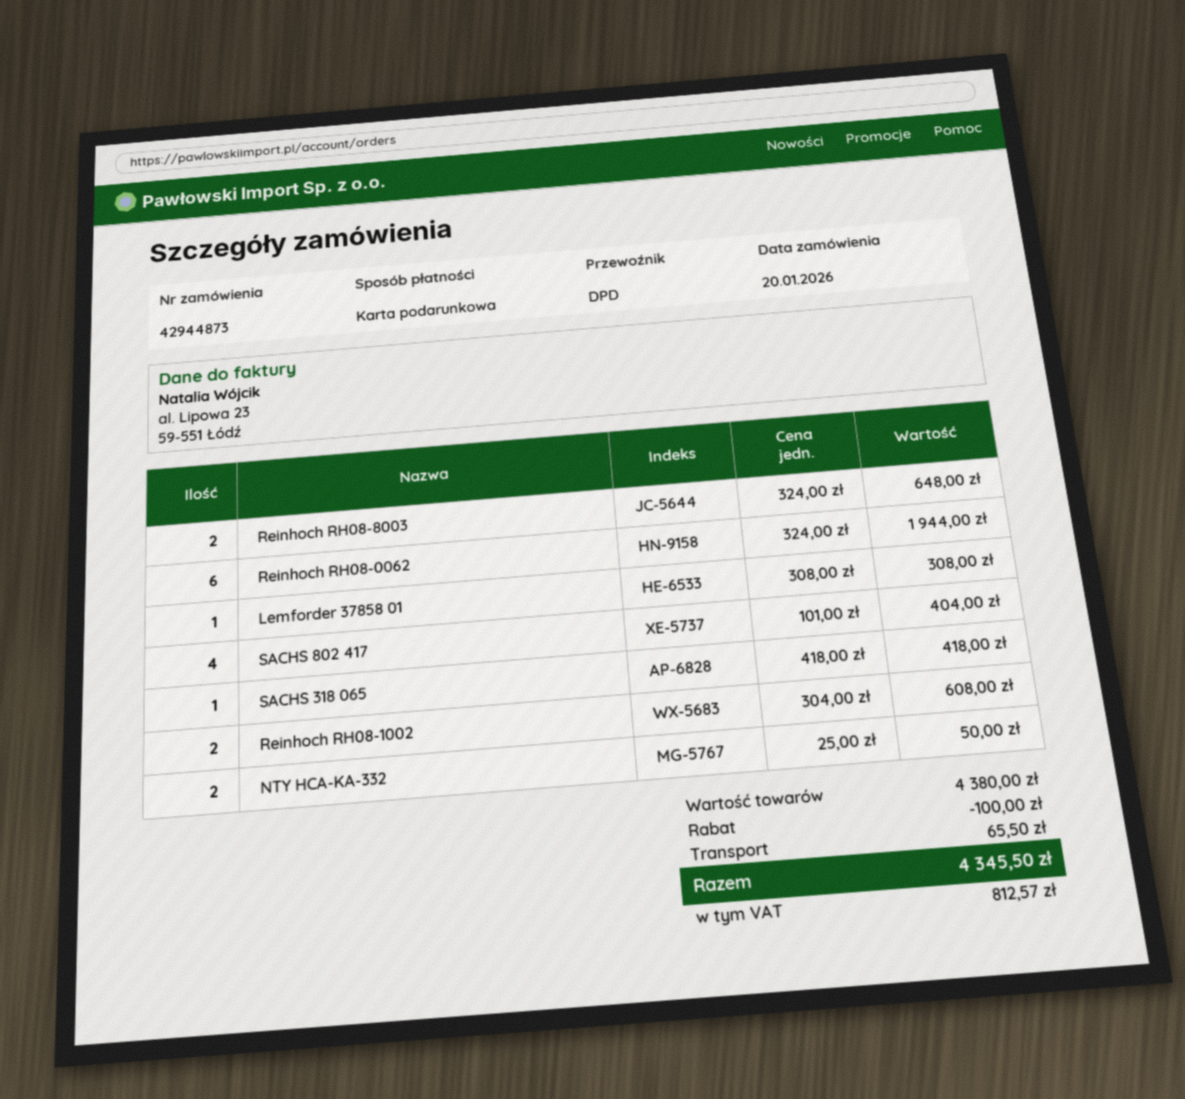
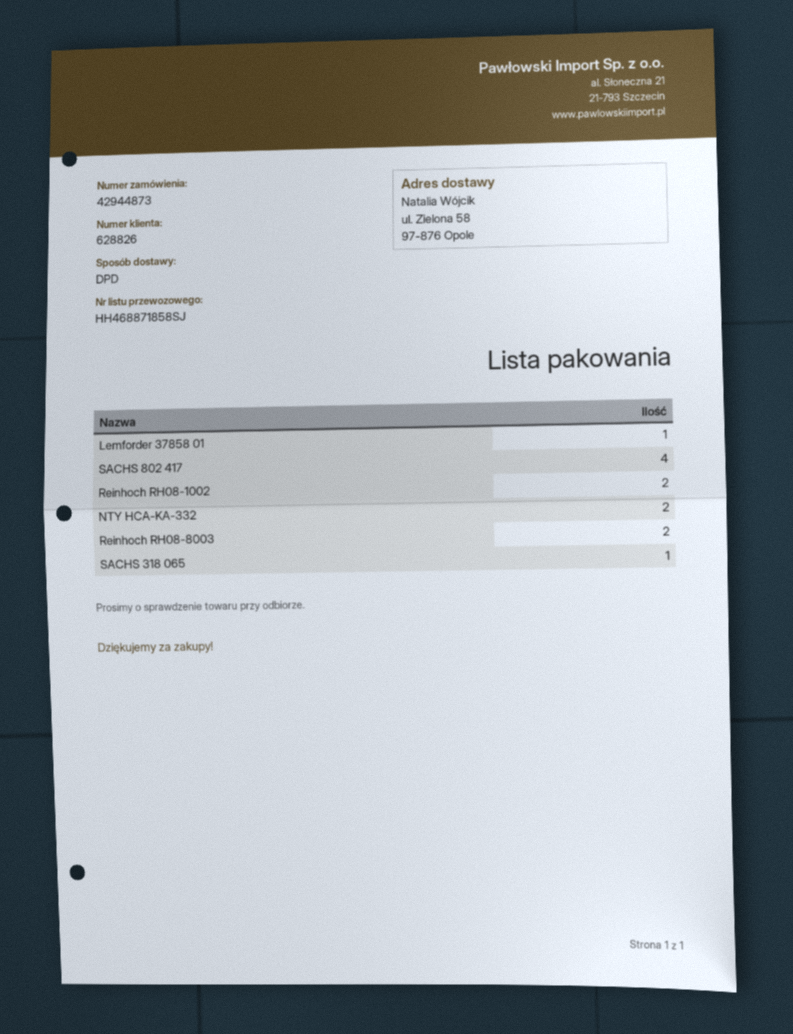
Reinhoch RH08-0062: 6 -> none

